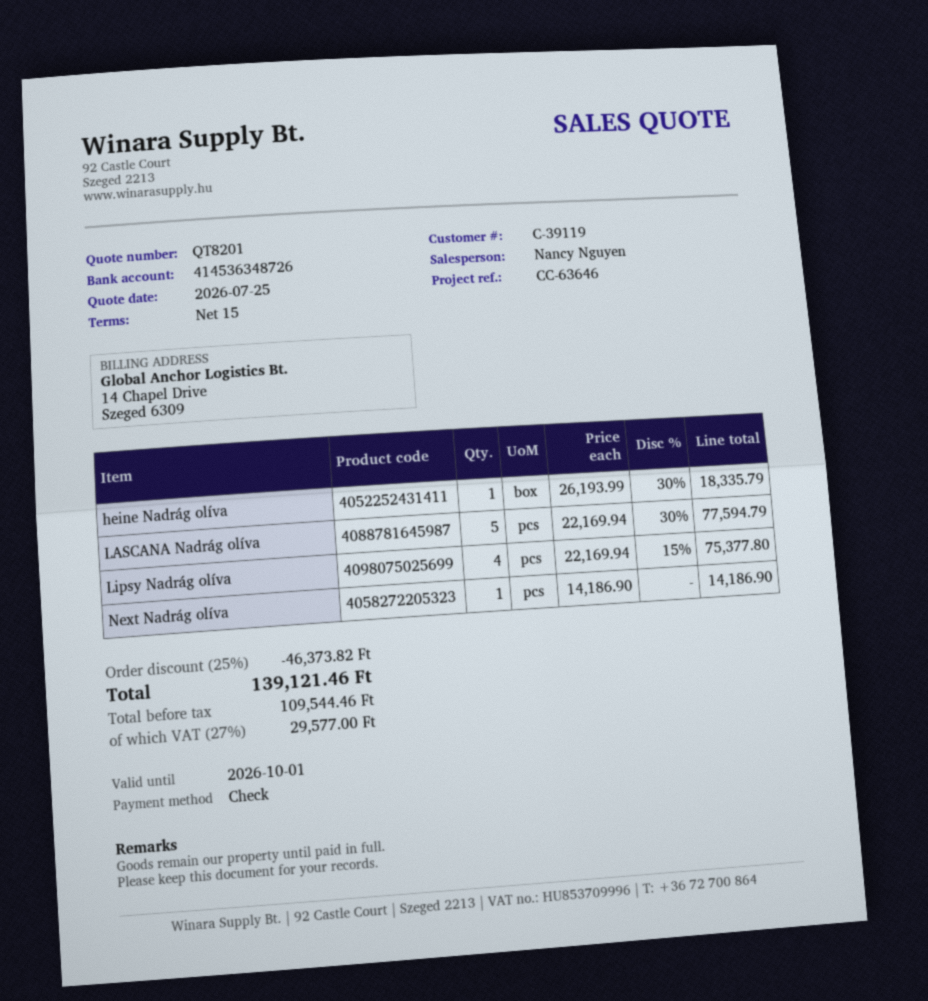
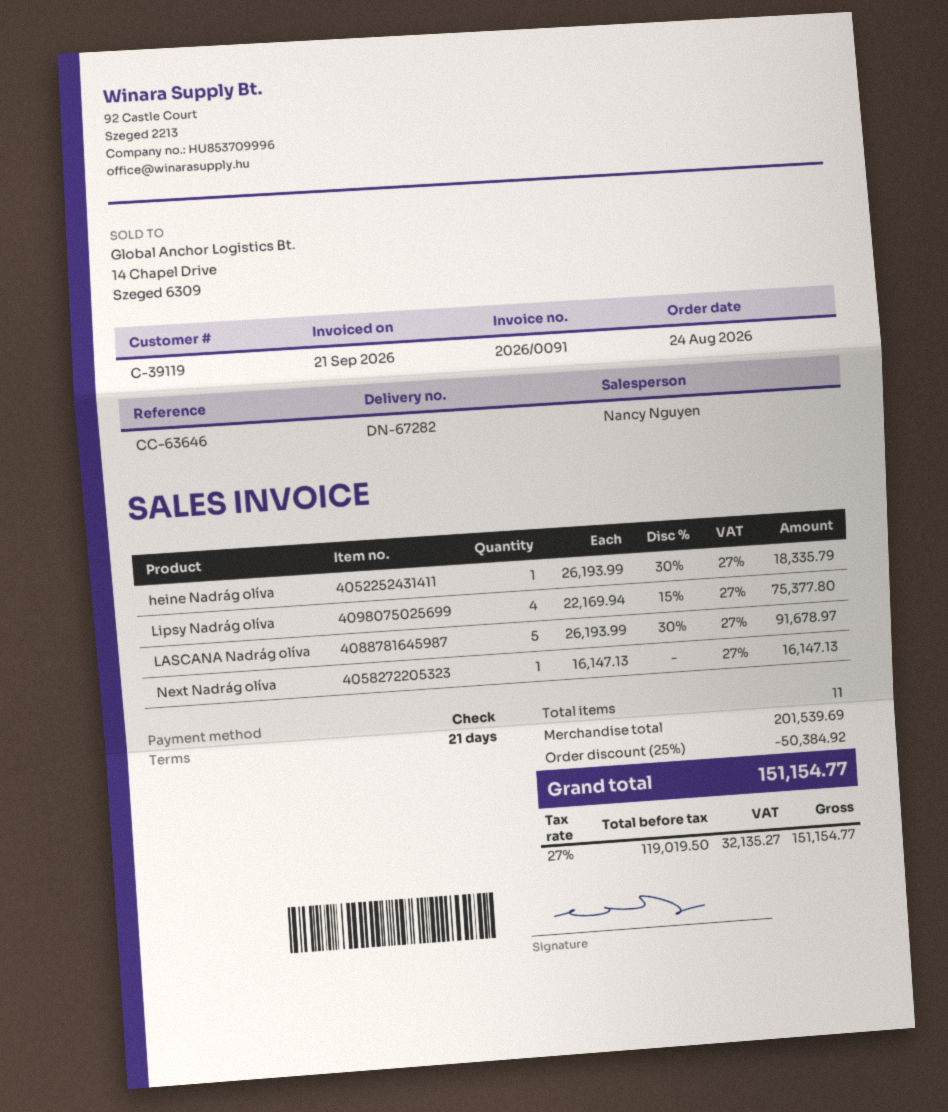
payment terms: 15 days -> 21 days
LASCANA Nadrág olíva: 5 x 22169.94 - 30% = 77594.79 -> 5 x 26193.99 - 30% = 91678.97
Next Nadrág olíva: 1 x 14186.90 = 14186.90 -> 1 x 16147.13 = 16147.13
discount: 25% = 46373.82 -> 25% = 50384.92
net: 109544.46 -> 119019.50
tax: 27% = 29577.00 -> 27% = 32135.27
total: 139121.46 -> 151154.77

